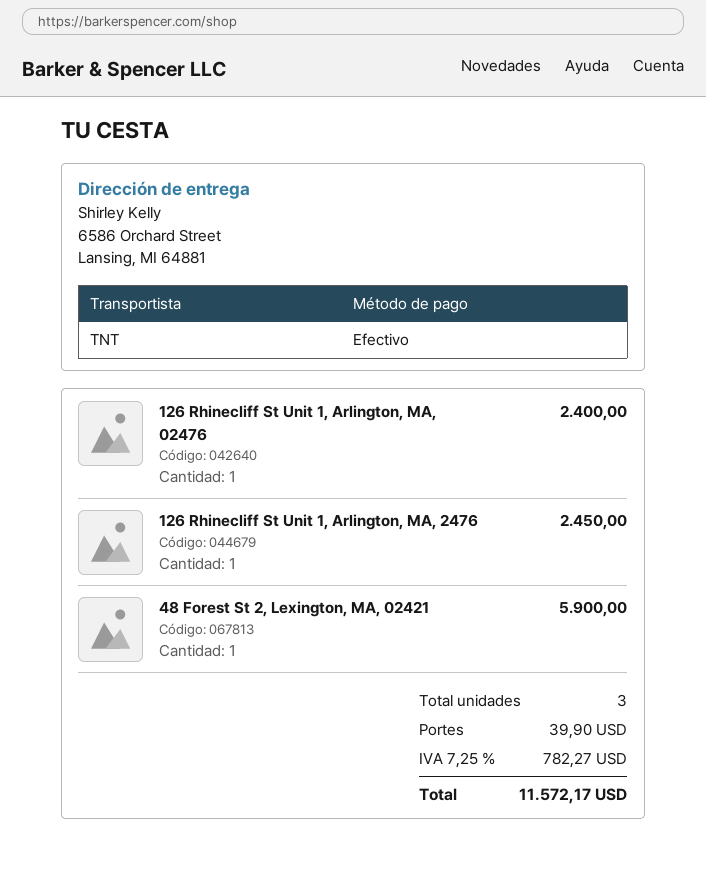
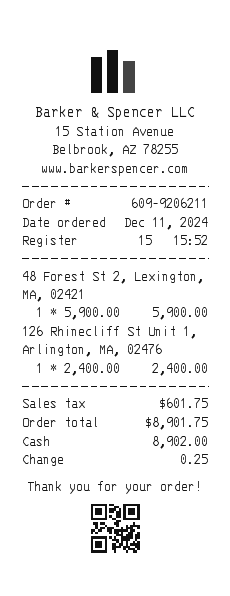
126 Rhinecliff St Unit 1, Arlington, MA, 2476: 1 for 2450.00 -> none
shipping: 39.90 -> none
tax: 782.27 -> 601.75
total: 11572.17 -> 8901.75

